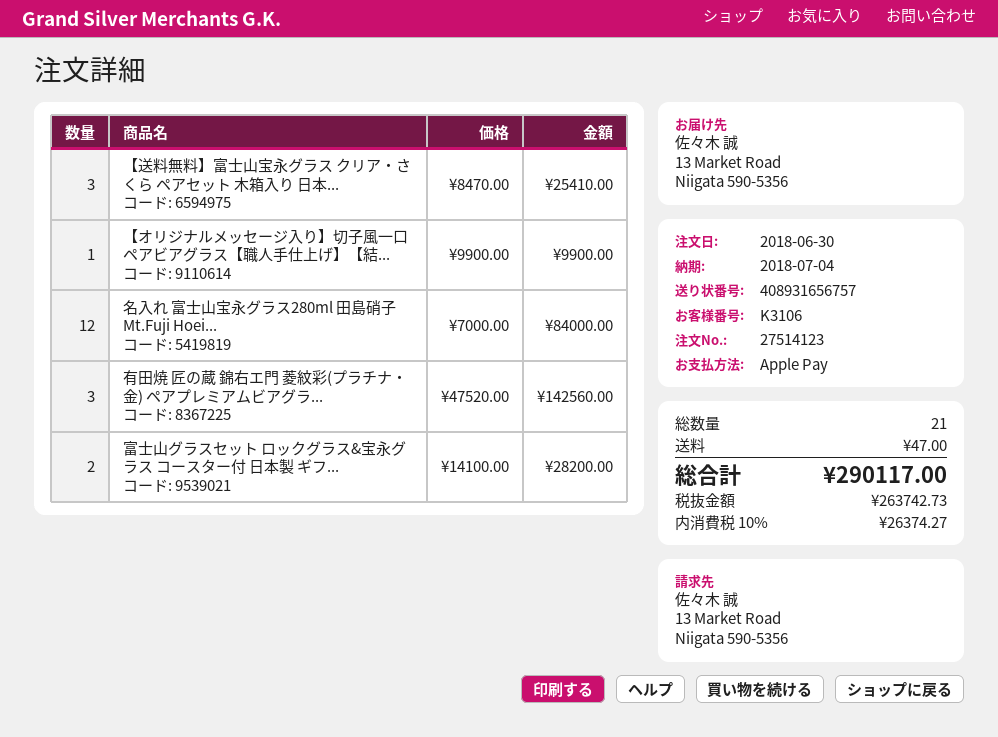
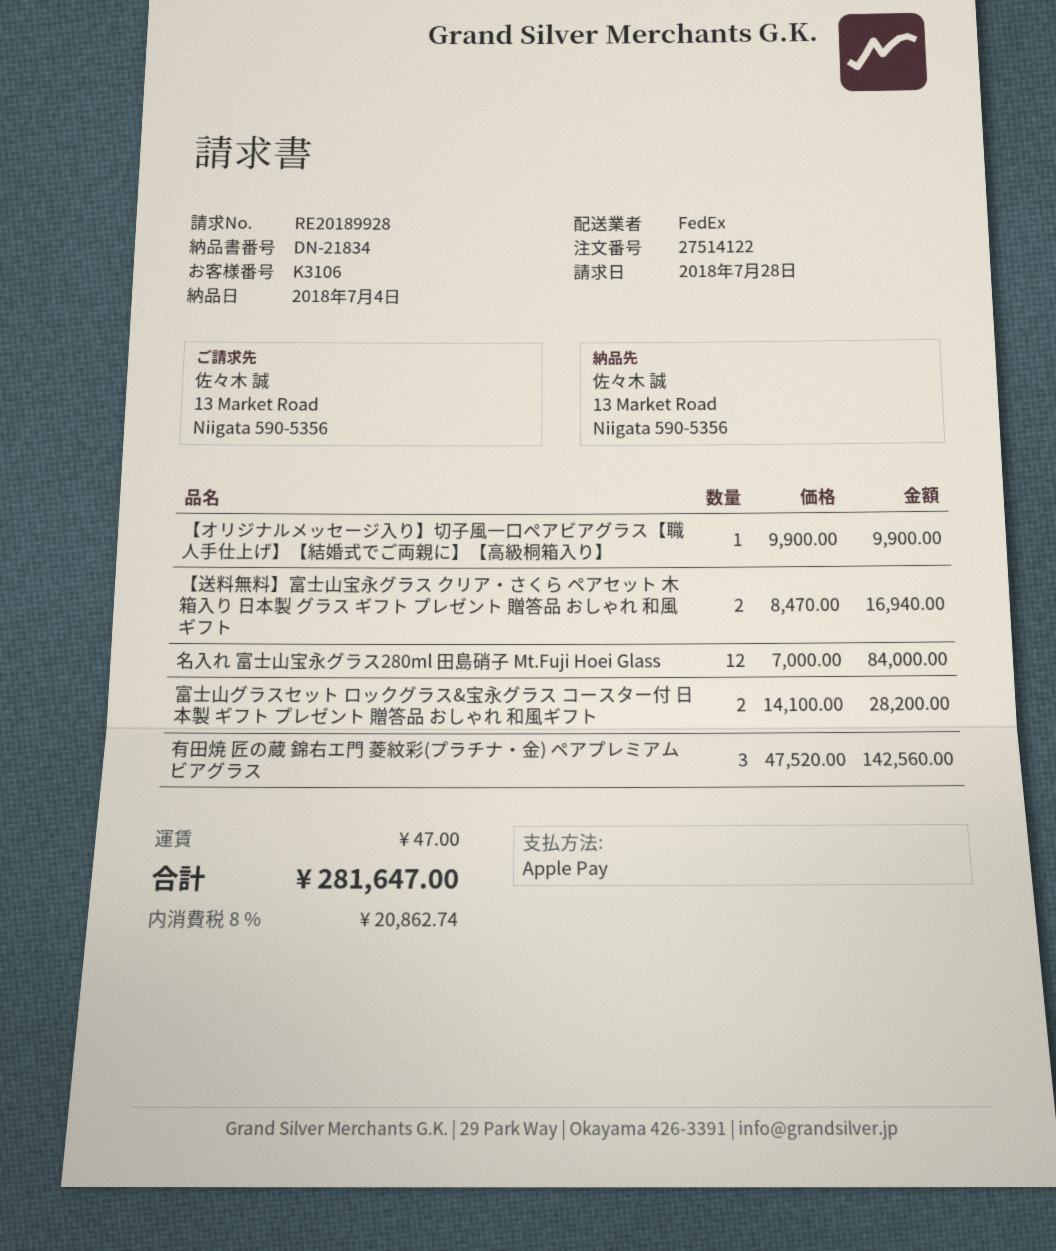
order number: 27514123 -> 27514122
【送料無料】富士山宝永グラス クリア・さくら ペアセット 木箱入り 日本...: 3 x 8470.00 = 25410.00 -> 2 x 8470.00 = 16940.00
tax: 10% = 26374.27 -> 8% = 20862.74
total: 290117.00 -> 281647.00

